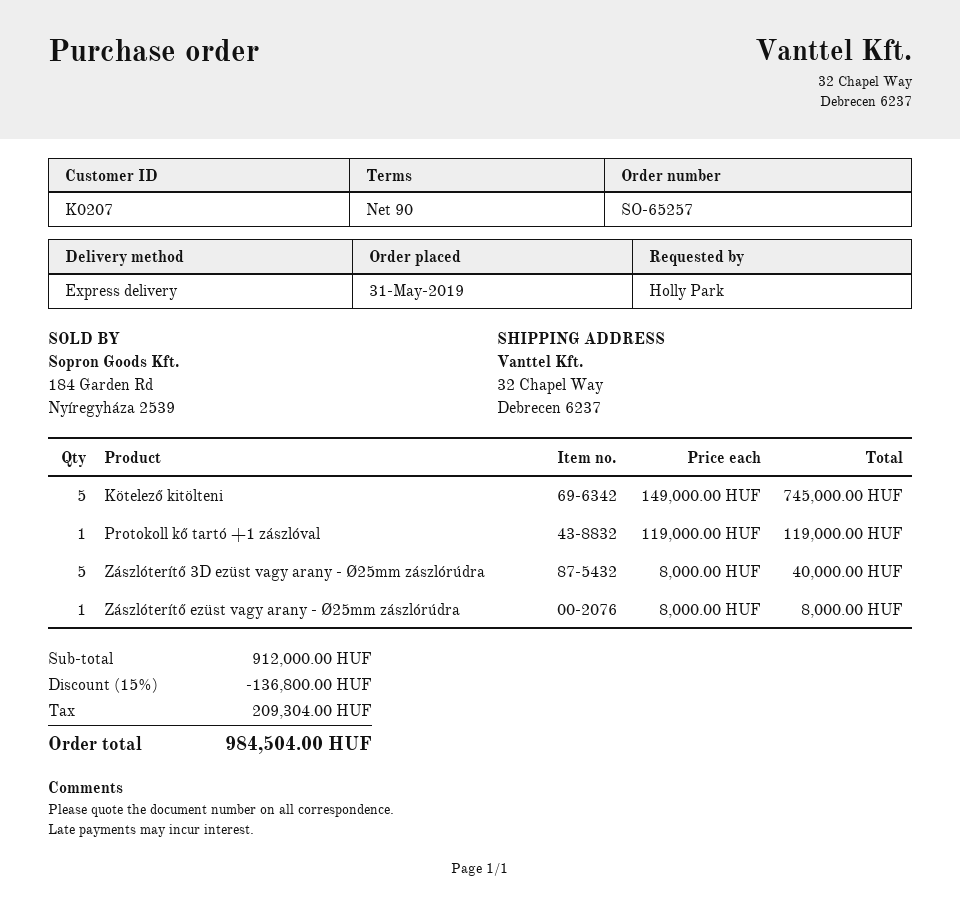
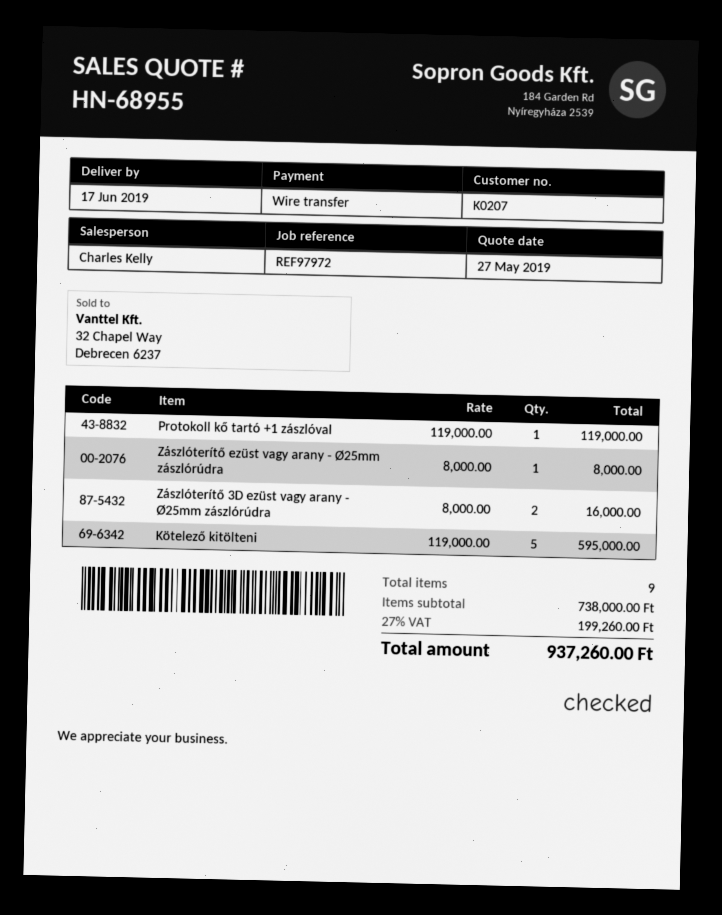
Kötelező kitölteni: 5 x 149000.00 = 745000.00 -> 5 x 119000.00 = 595000.00
Zászlóterítő 3D ezüst vagy arany - Ø25mm zászlórúdra: 5 x 8000.00 = 40000.00 -> 2 x 8000.00 = 16000.00
subtotal: 912000.00 -> 738000.00
discount: 15% = 136800.00 -> none
tax: 209304.00 -> 199260.00
total: 984504.00 -> 937260.00

